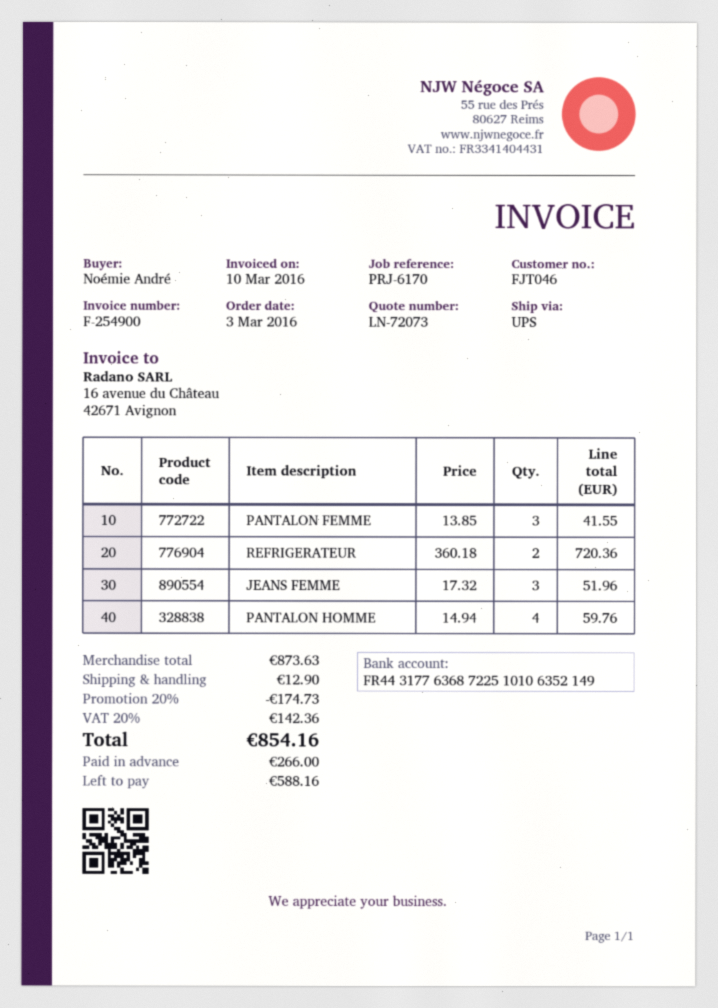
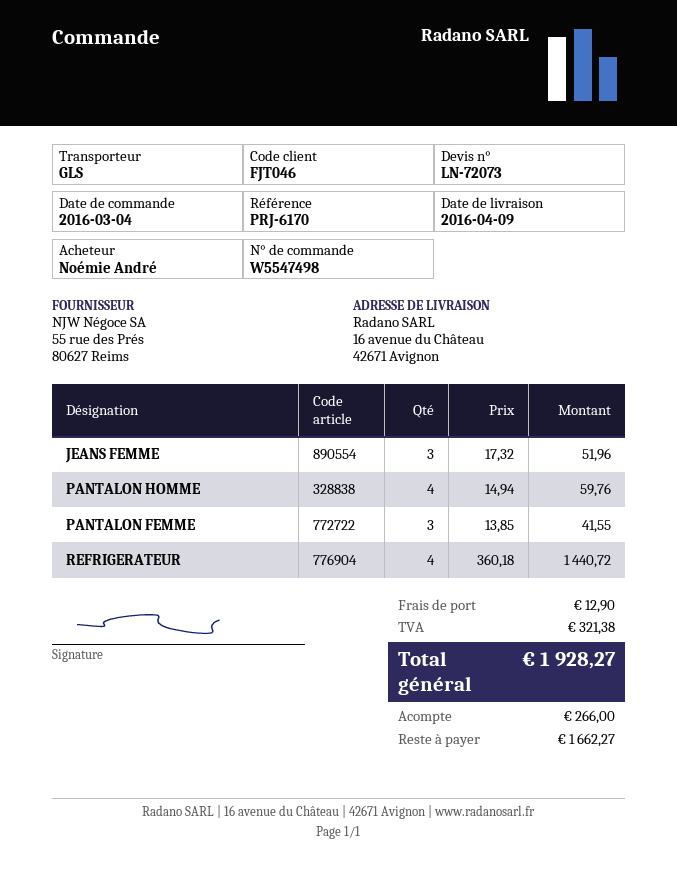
order date: 2016-03-03 -> 2016-03-04
shipping method: UPS -> GLS
REFRIGERATEUR: 2 x 360.18 = 720.36 -> 4 x 360.18 = 1440.72
discount: 20% = 174.73 -> none
tax: 142.36 -> 321.38
total: 854.16 -> 1928.27
balance: 588.16 -> 1662.27

